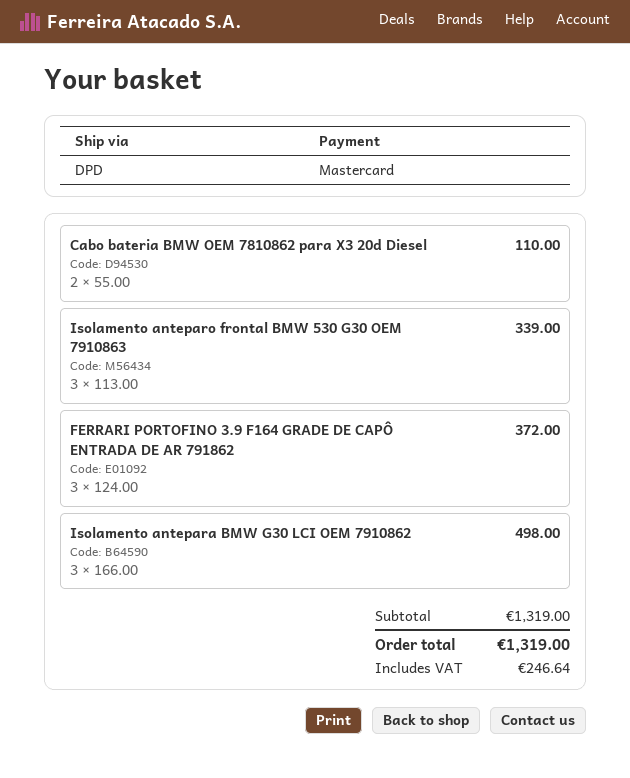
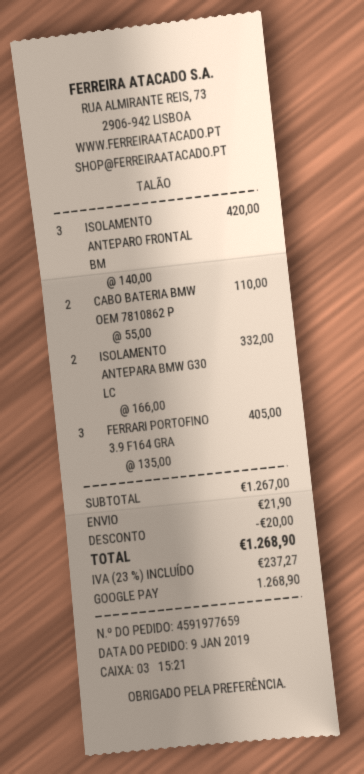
payment method: Mastercard -> Google Pay
Isolamento anteparo frontal BMW 530 G30 OEM 7910863: 3 x 113.00 = 339.00 -> 3 x 140.00 = 420.00
FERRARI PORTOFINO 3.9 F164 GRADE DE CAPÔ ENTRADA DE AR 791862: 3 x 124.00 = 372.00 -> 3 x 135.00 = 405.00
Isolamento antepara BMW G30 LCI OEM 7910862: 3 x 166.00 = 498.00 -> 2 x 166.00 = 332.00
subtotal: 1319.00 -> 1267.00
discount: none -> 20.00
shipping: none -> 21.90
tax: 246.64 -> 237.27
total: 1319.00 -> 1268.90

